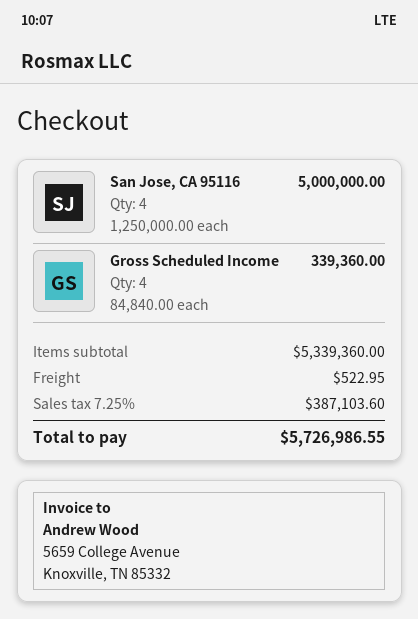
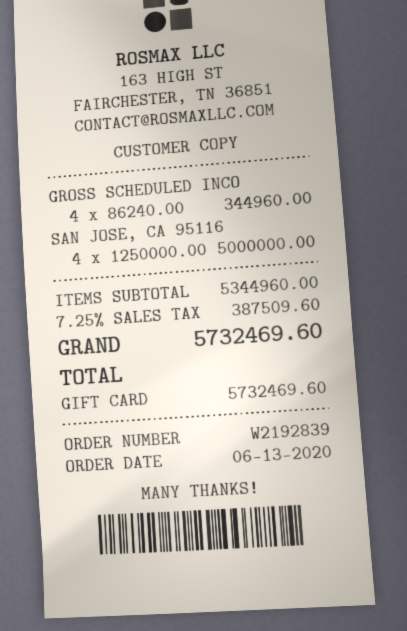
Gross Scheduled Income: 4 x 84840.00 = 339360.00 -> 4 x 86240.00 = 344960.00
subtotal: 5339360.00 -> 5344960.00
shipping: 522.95 -> none
tax: 7.25% = 387103.60 -> 7.25% = 387509.60
total: 5726986.55 -> 5732469.60

